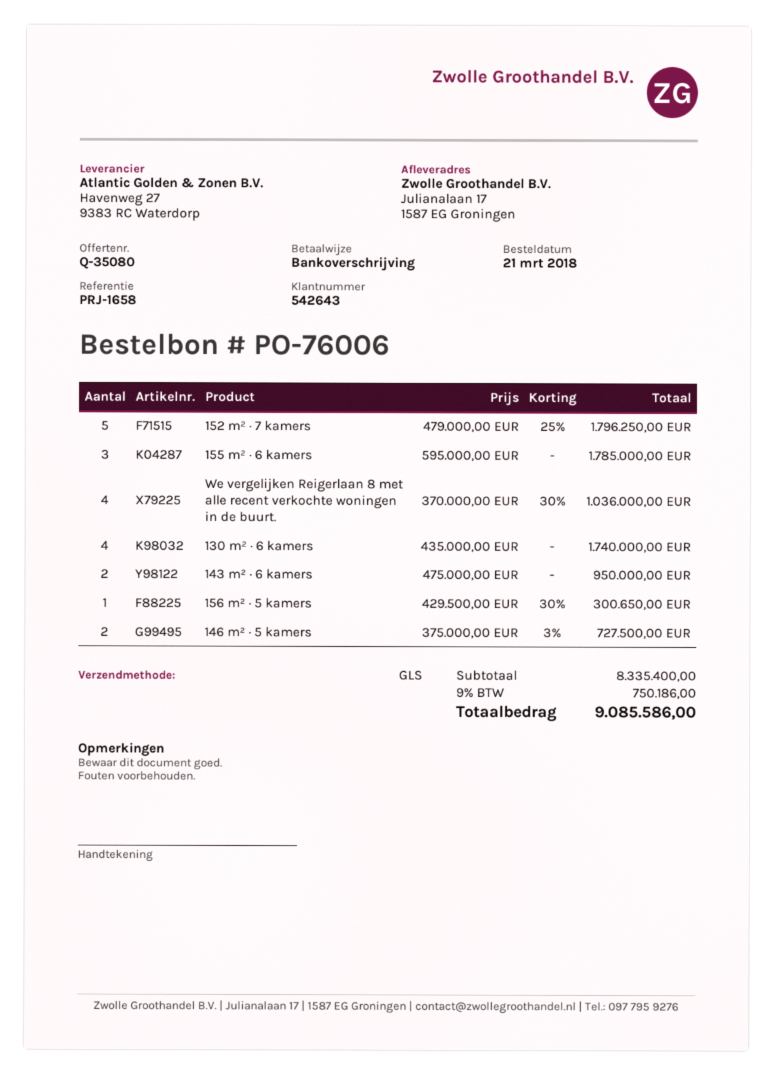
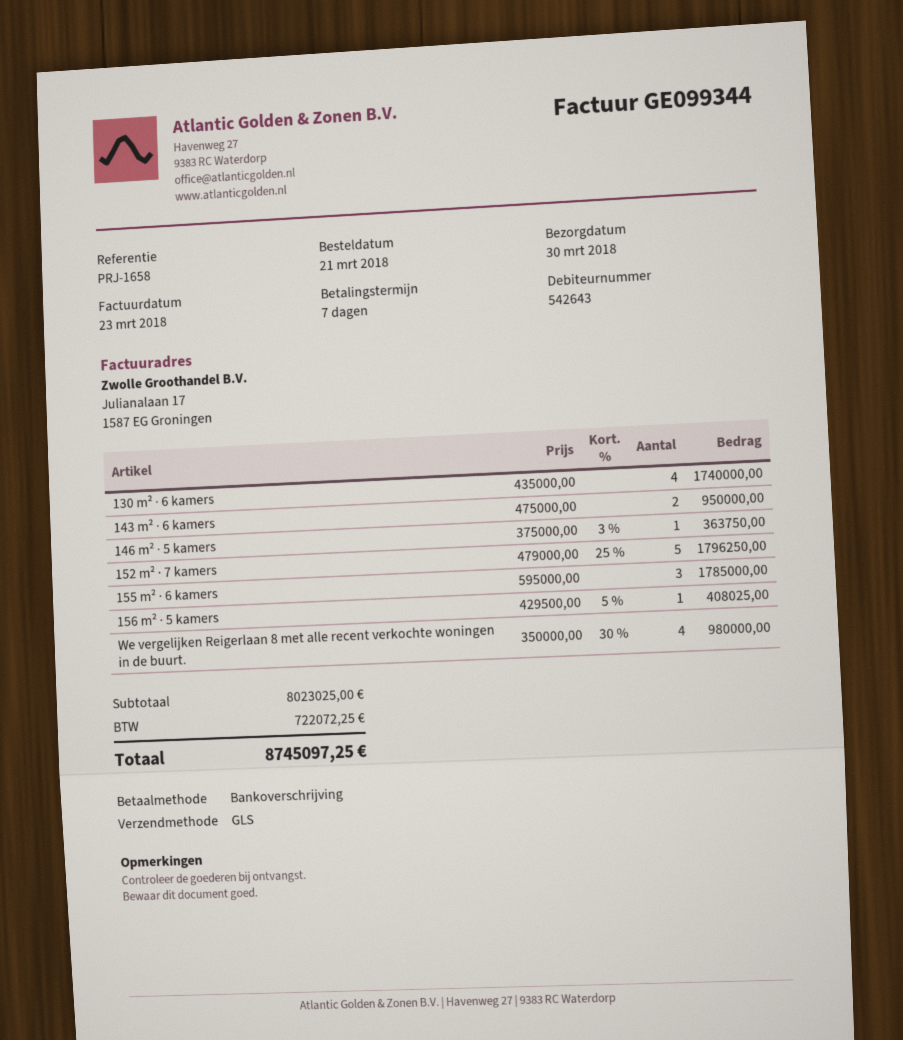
We vergelijken Reigerlaan 8 met alle recent verkochte woningen in de buurt.: 4 x 370000.00 - 30% = 1036000.00 -> 4 x 350000.00 - 30% = 980000.00
156 m² · 5 kamers: 1 x 429500.00 - 30% = 300650.00 -> 1 x 429500.00 - 5% = 408025.00
146 m² · 5 kamers: 2 x 375000.00 - 3% = 727500.00 -> 1 x 375000.00 - 3% = 363750.00
subtotal: 8335400.00 -> 8023025.00
tax: 750186.00 -> 722072.25
total: 9085586.00 -> 8745097.25

